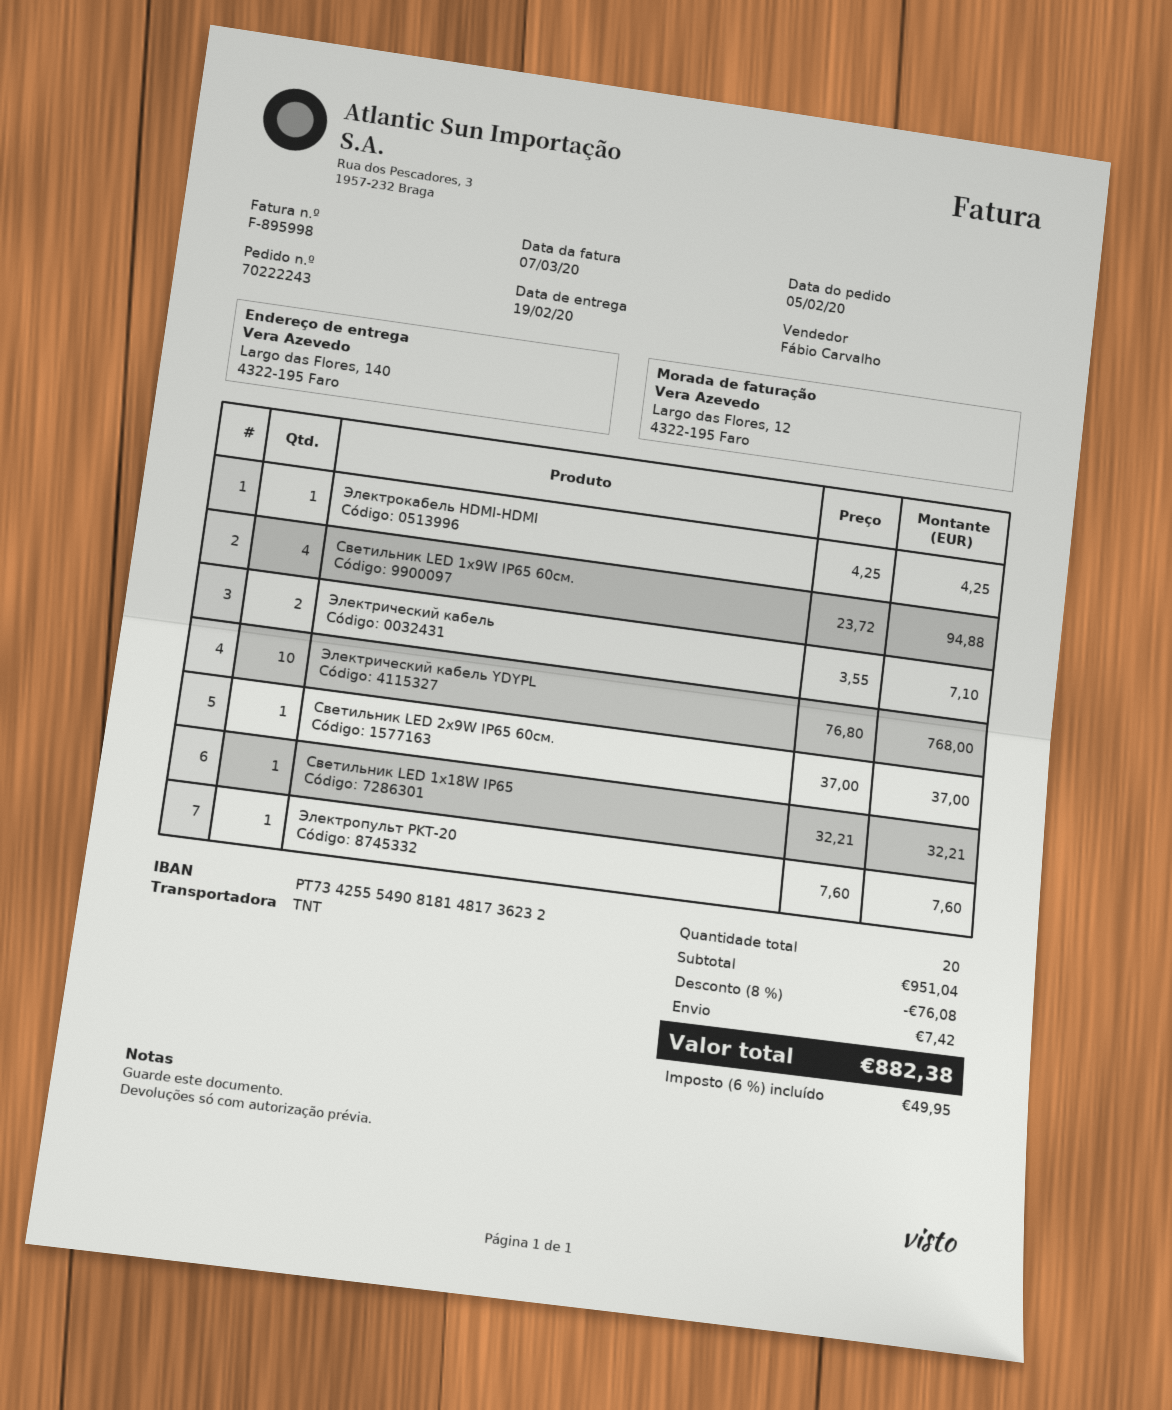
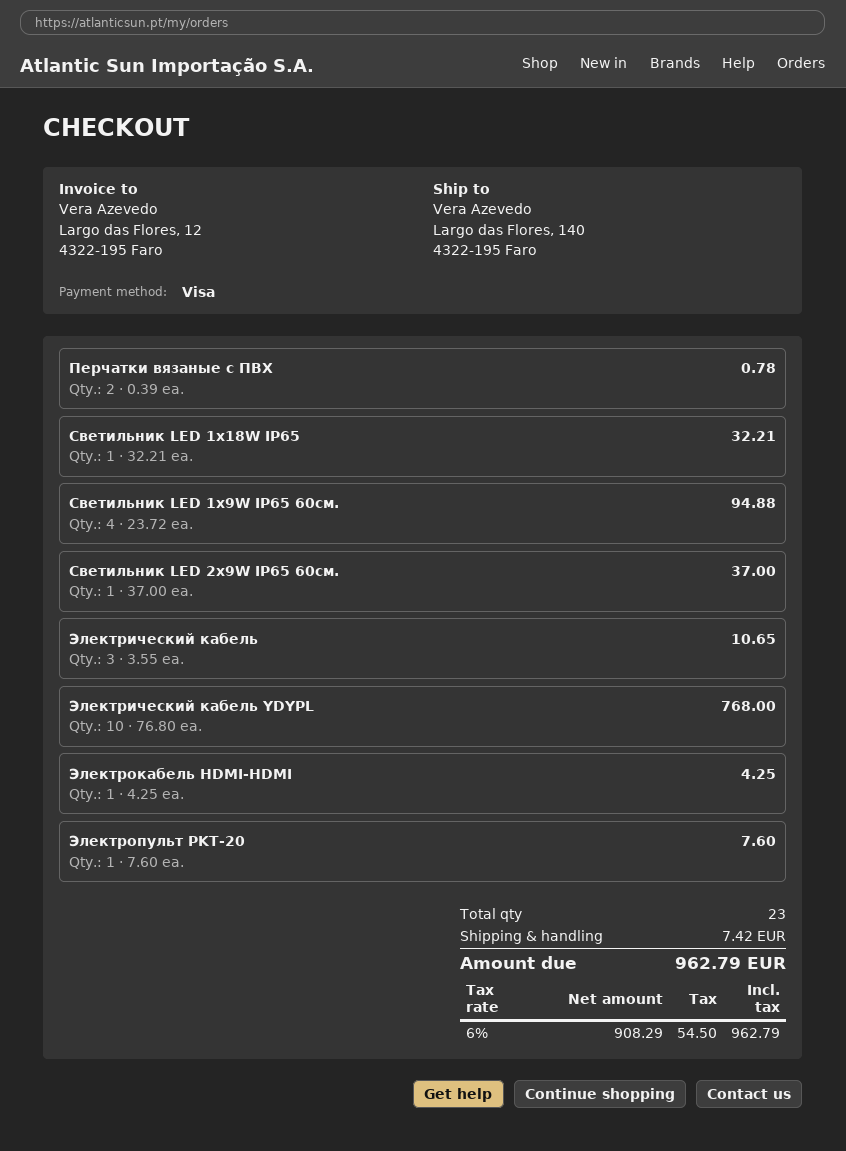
Электрический кабель: 2 x 3.55 = 7.10 -> 3 x 3.55 = 10.65
Перчатки вязаные с ПВХ: none -> 2 x 0.39 = 0.78
total quantity: 20 -> 23
discount: 8% = 76.08 -> none
tax: 6% = 49.95 -> 6% = 54.50
total: 882.38 -> 962.79

